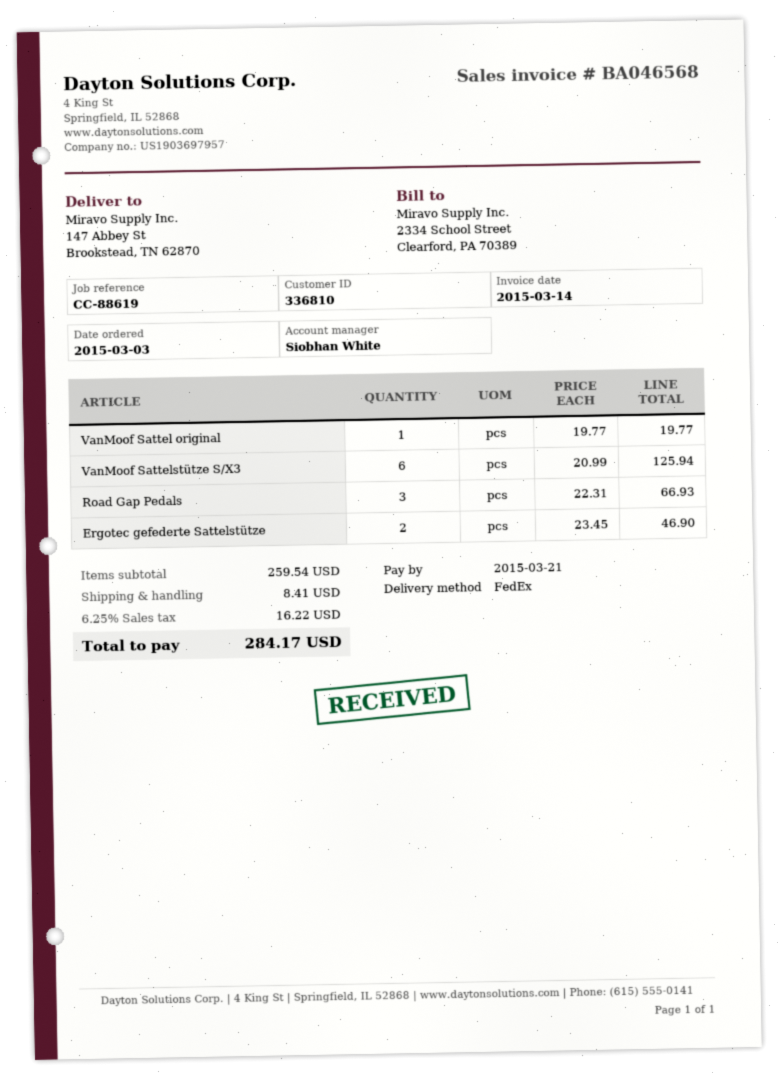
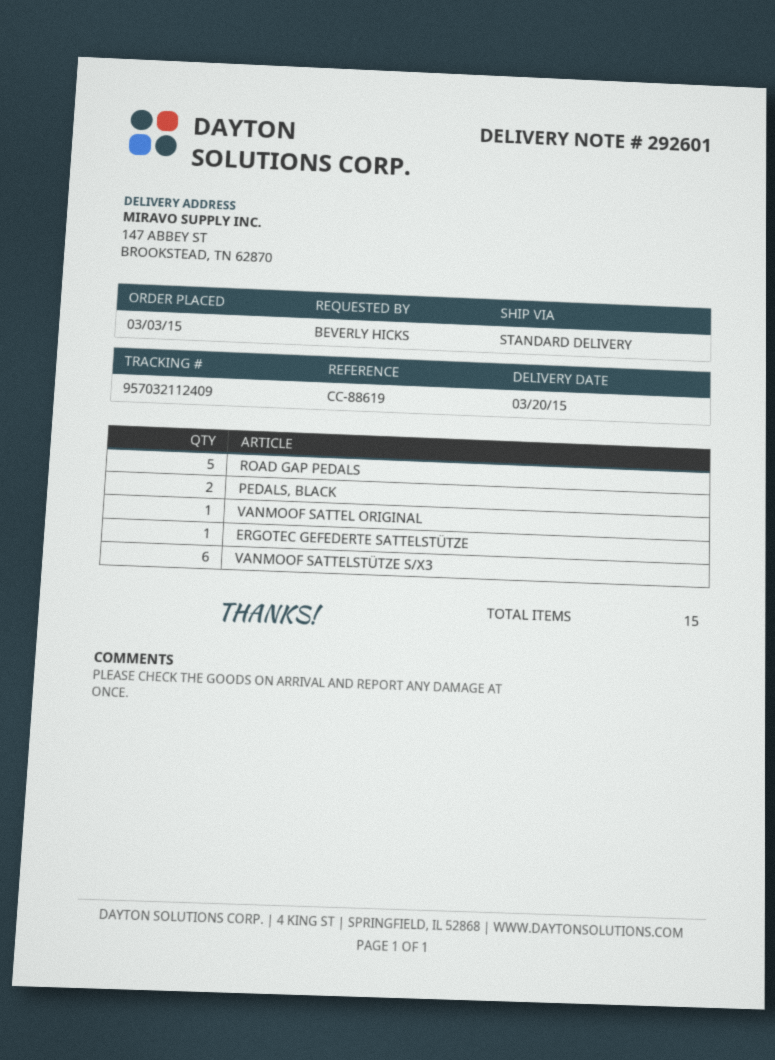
shipping method: FedEx -> standard
Road Gap Pedals: 3 -> 5
Ergotec gefederte Sattelstütze: 2 -> 1
PEDALS, BLACK: none -> 2

